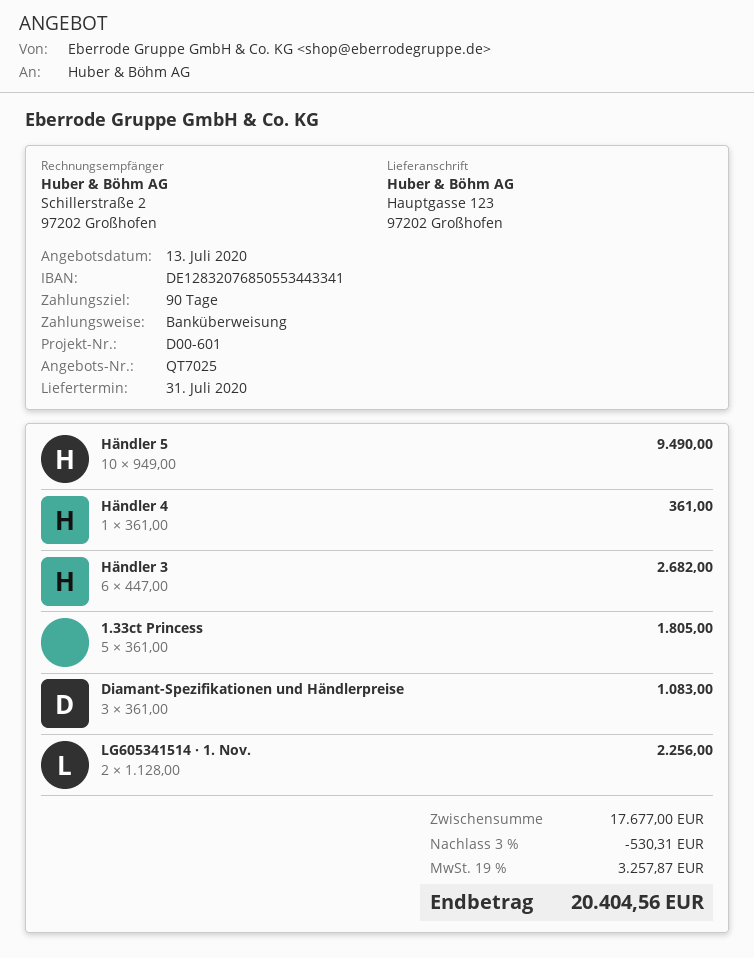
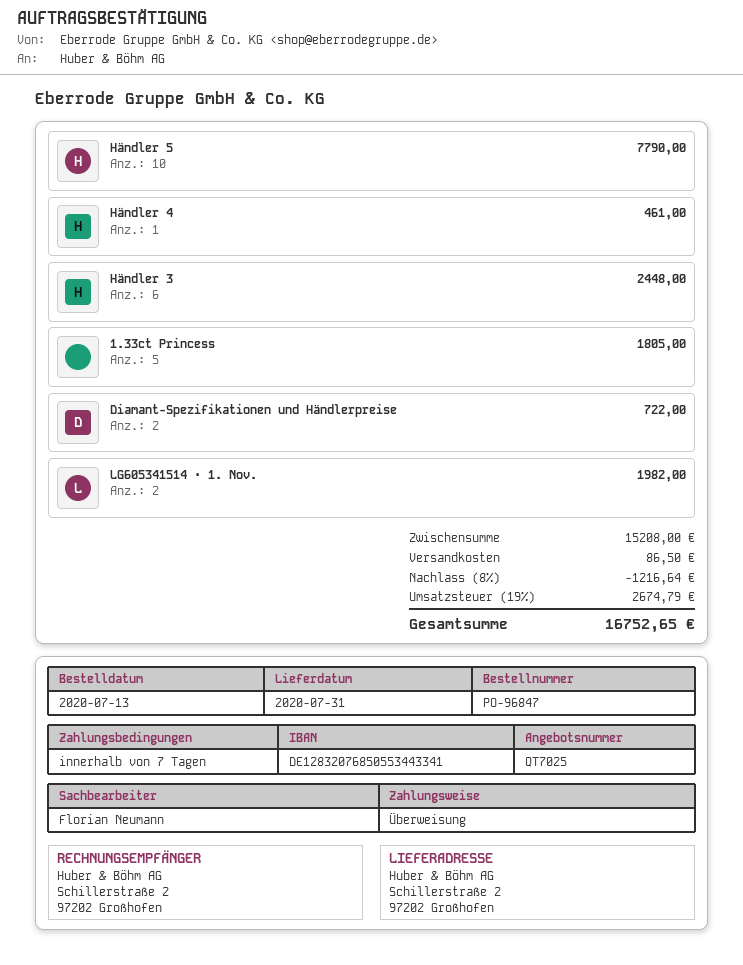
payment terms: 90 days -> 7 days
ship to: Hauptgasse 123, 97202 Großhofen -> Schillerstraße 2, 97202 Großhofen
Händler 5: 10 for 9490.00 -> 10 for 7790.00
Händler 4: 1 for 361.00 -> 1 for 461.00
Händler 3: 6 for 2682.00 -> 6 for 2448.00
Diamant-Spezifikationen und Händlerpreise: 3 for 1083.00 -> 2 for 722.00
LG605341514 · 1. Nov.: 2 for 2256.00 -> 2 for 1982.00
subtotal: 17677.00 -> 15208.00
discount: 3% = 530.31 -> 8% = 1216.64
shipping: none -> 86.50
tax: 19% = 3257.87 -> 19% = 2674.79
total: 20404.56 -> 16752.65

